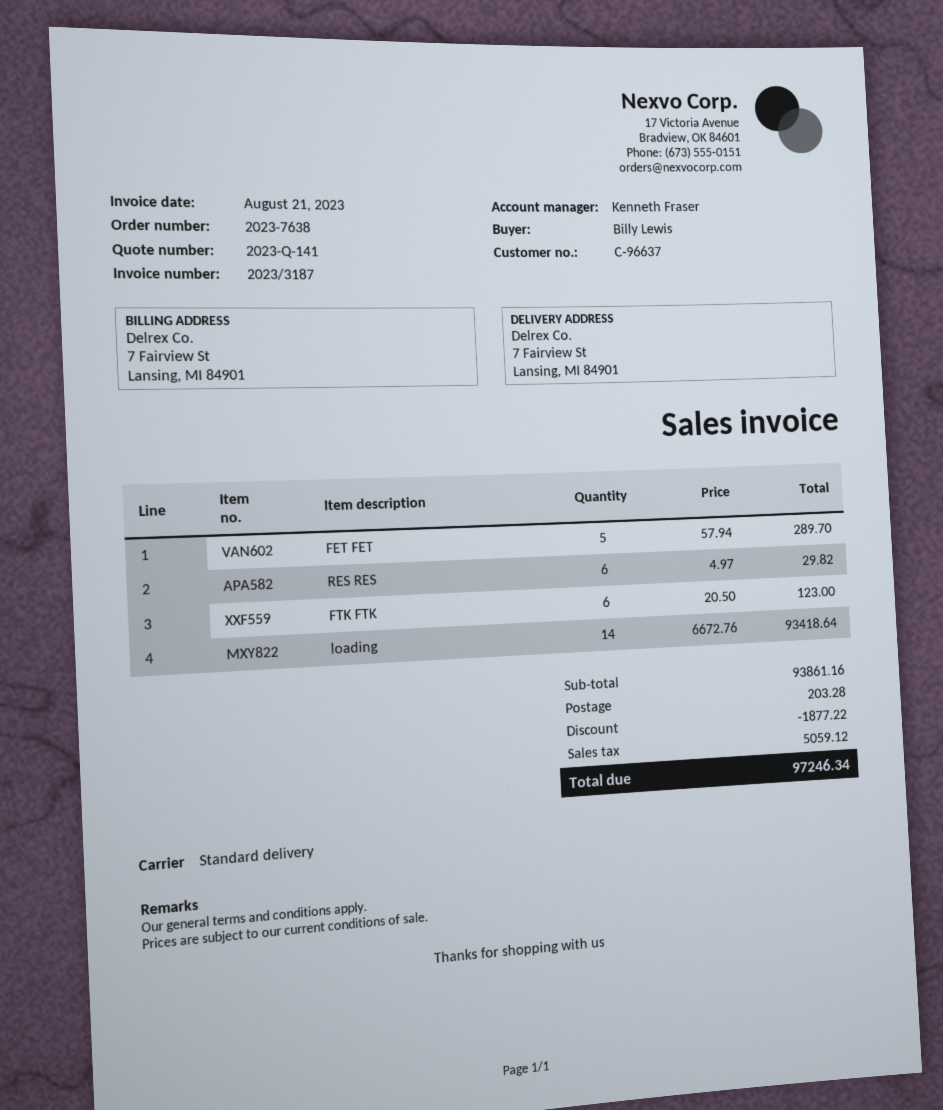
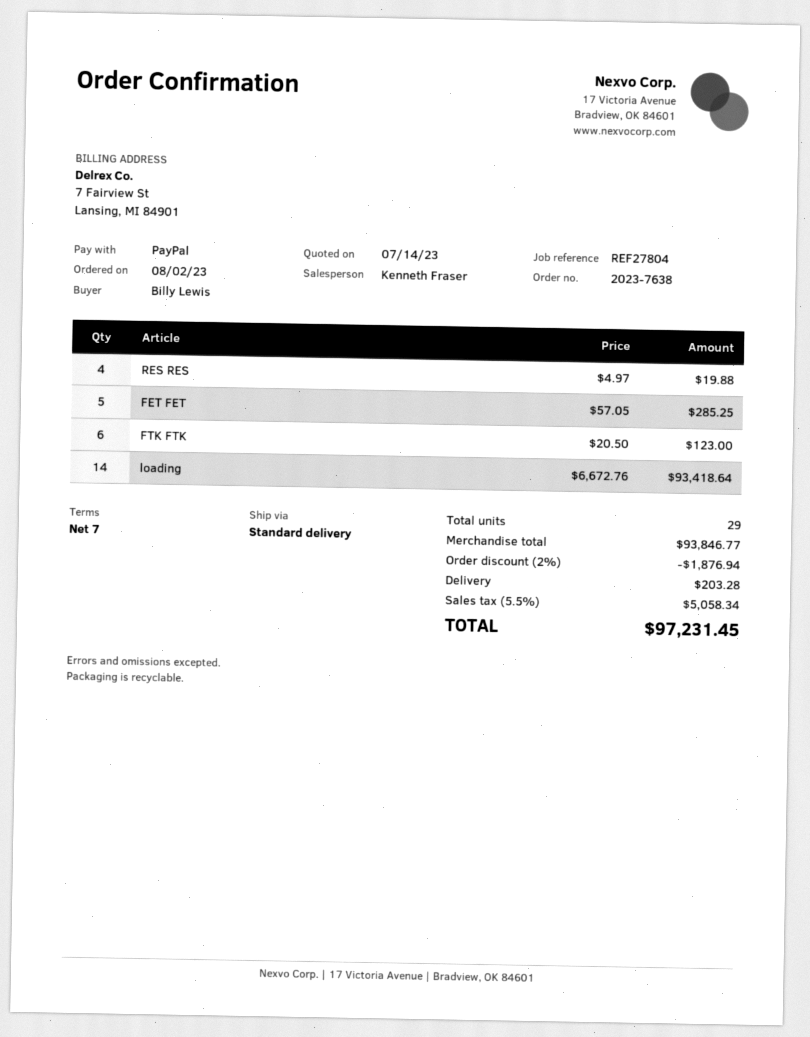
FET FET: 5 x 57.94 = 289.70 -> 5 x 57.05 = 285.25
RES RES: 6 x 4.97 = 29.82 -> 4 x 4.97 = 19.88
subtotal: 93861.16 -> 93846.77
discount: 1877.22 -> 1876.94
tax: 5059.12 -> 5058.34
total: 97246.34 -> 97231.45

